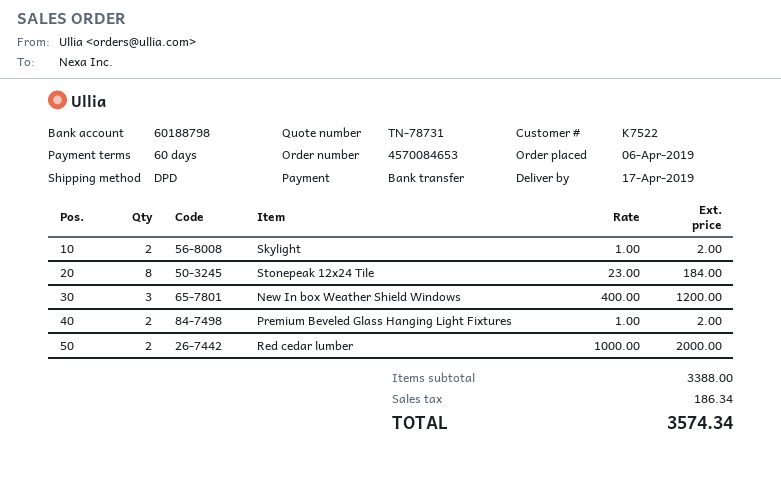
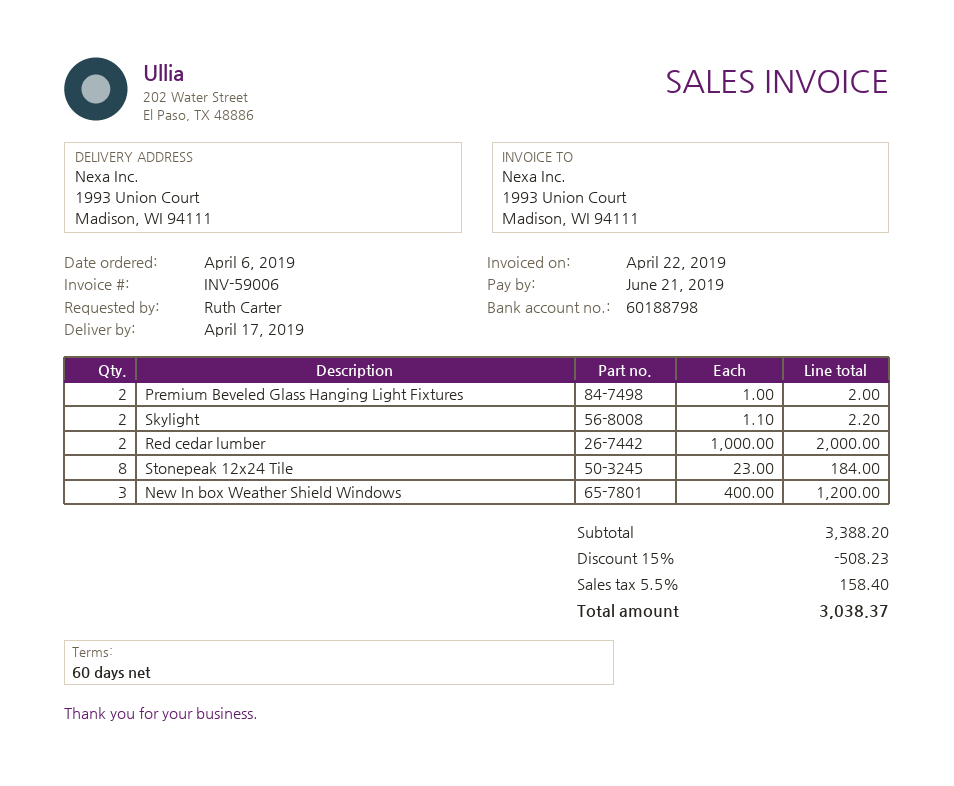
Skylight: 2 x 1.00 = 2.00 -> 2 x 1.10 = 2.20
subtotal: 3388.00 -> 3388.20
discount: none -> 15% = 508.23
tax: 186.34 -> 158.40
total: 3574.34 -> 3038.37

